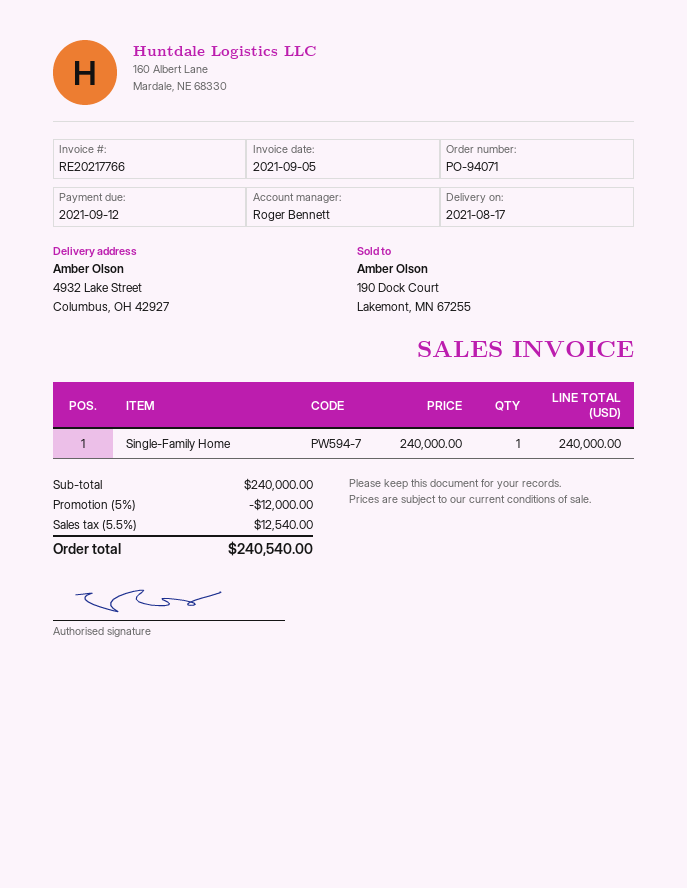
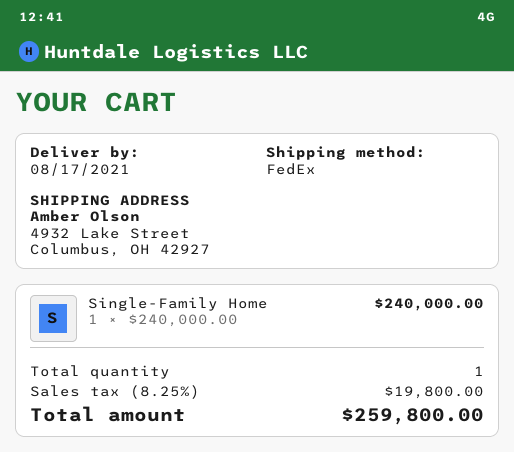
discount: 5% = 12000.00 -> none
tax: 5.5% = 12540.00 -> 8.25% = 19800.00
total: 240540.00 -> 259800.00

